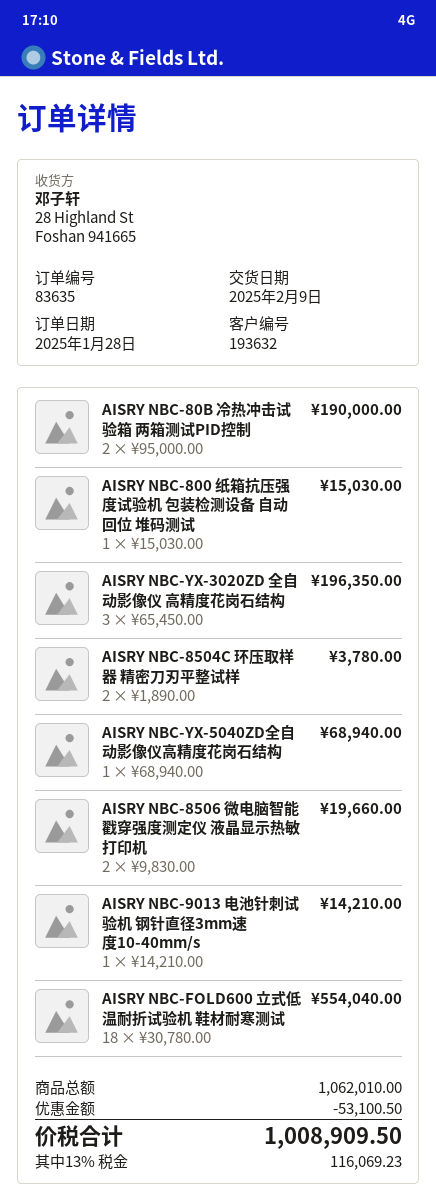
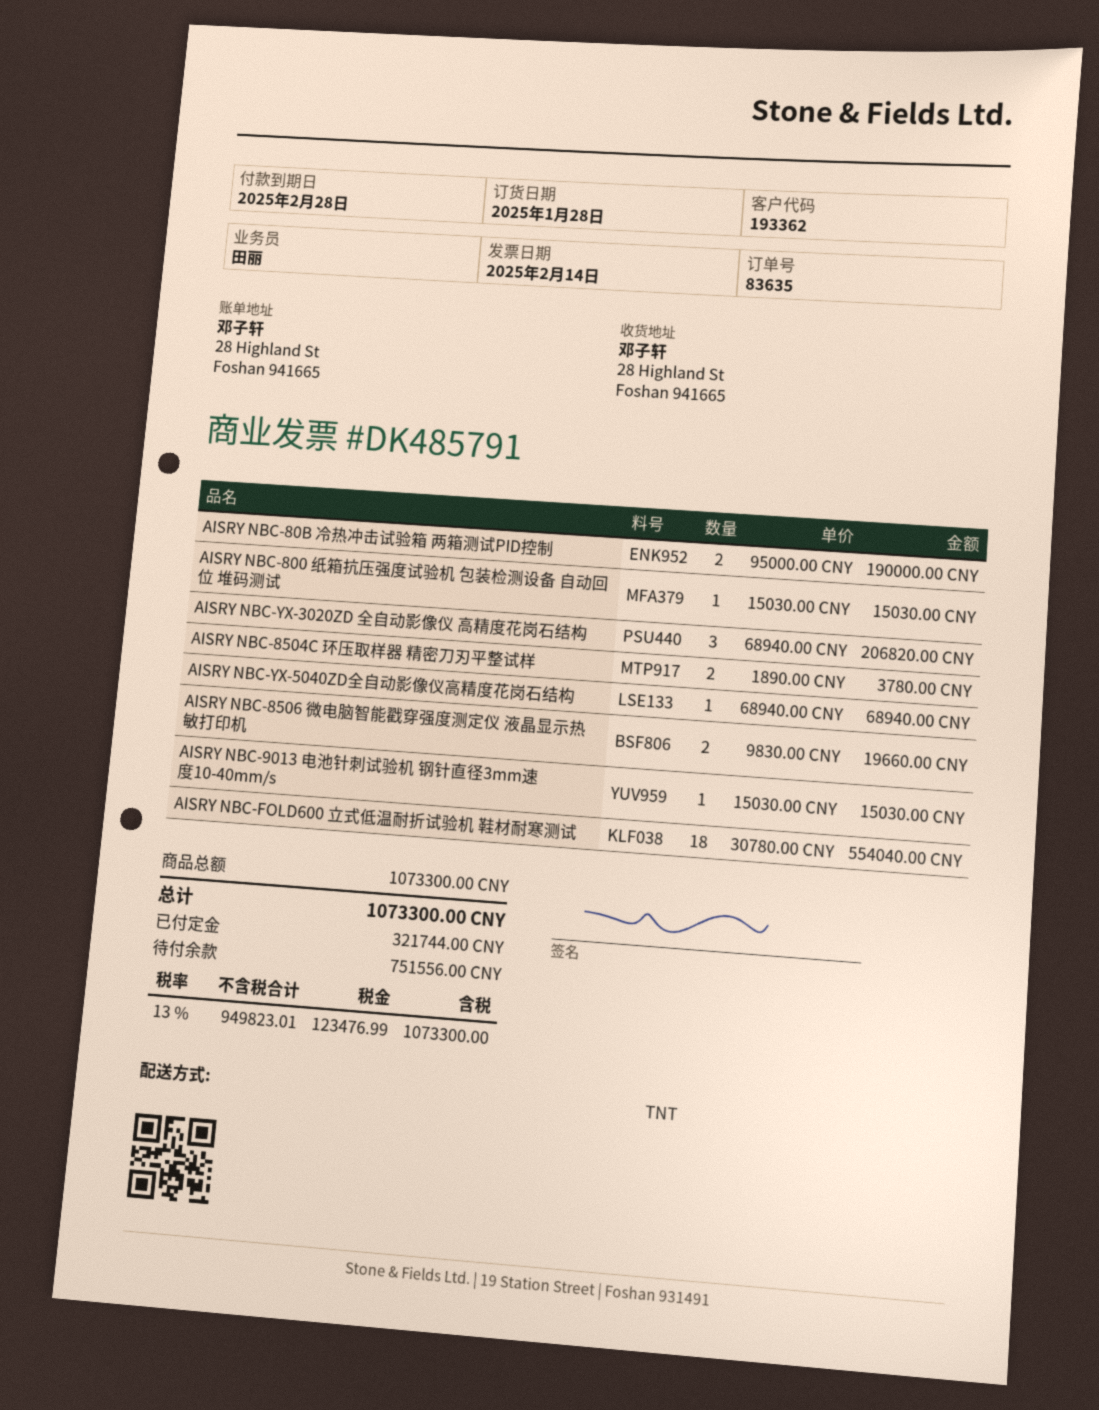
customer number: 193632 -> 193362
AISRY NBC-YX-3020ZD 全自动影像仪 高精度花岗石结构: 3 x 65450.00 = 196350.00 -> 3 x 68940.00 = 206820.00
AISRY NBC-9013 电池针刺试验机 钢针直径3mm速度10-40mm/s: 1 x 14210.00 = 14210.00 -> 1 x 15030.00 = 15030.00
subtotal: 1062010.00 -> 1073300.00
discount: 53100.50 -> none
tax: 13% = 116069.23 -> 13% = 123476.99
total: 1008909.50 -> 1073300.00

